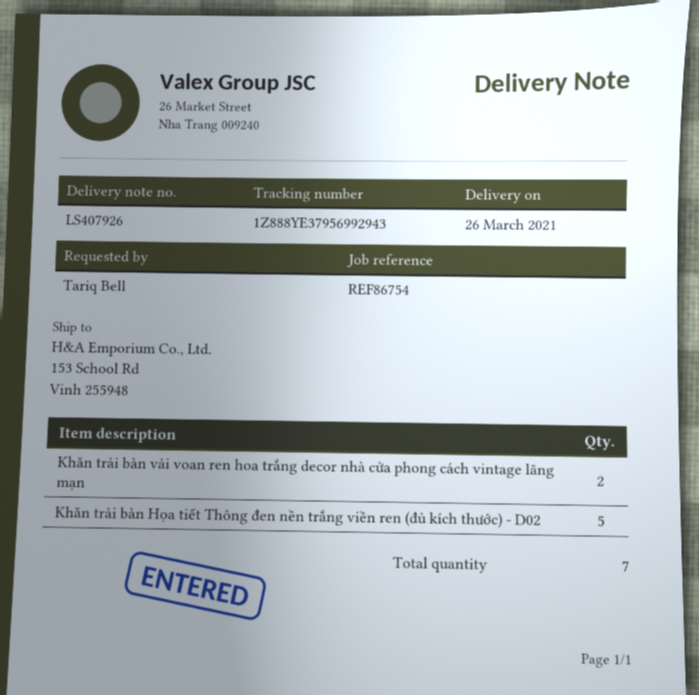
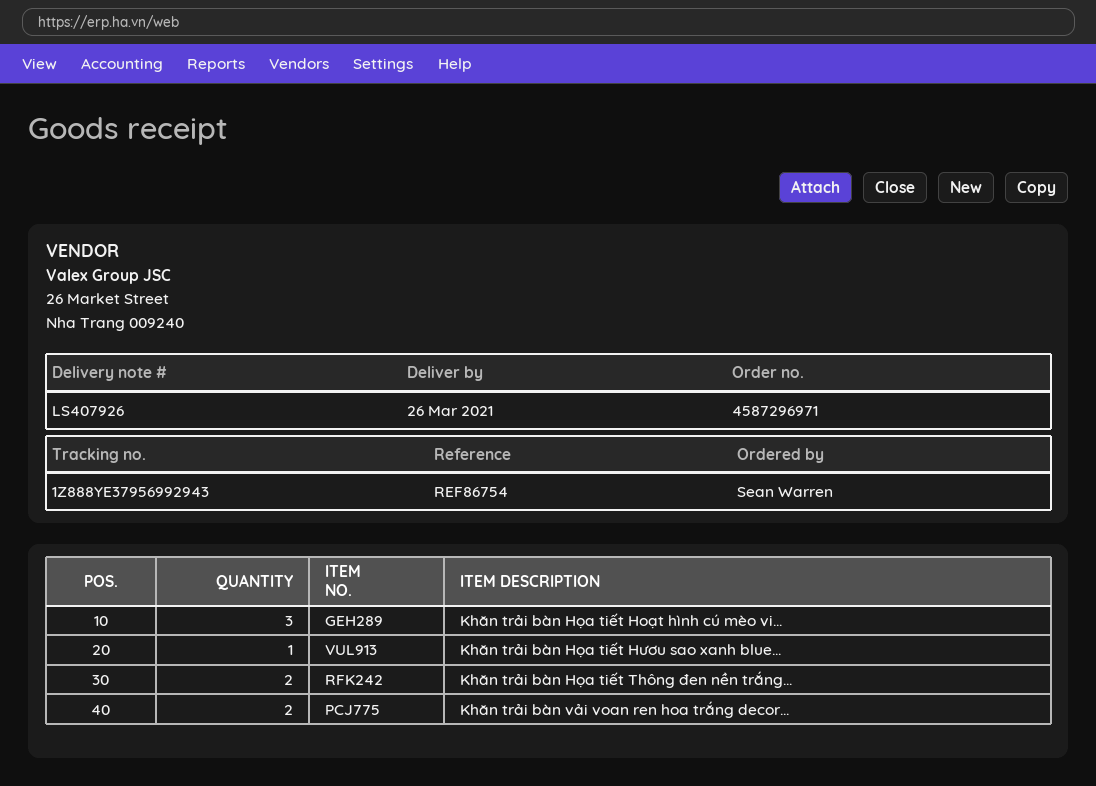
ordered by: Tariq Bell -> Sean Warren
Khăn trải bàn Họa tiết Thông đen nền trắng viền ren (đủ kích thước) - D02: 5 -> 2
Khăn trải bàn Họa tiết Hoạt hình cú mèo vi...: none -> 3
Khăn trải bàn Họa tiết Hươu sao xanh blue...: none -> 1

